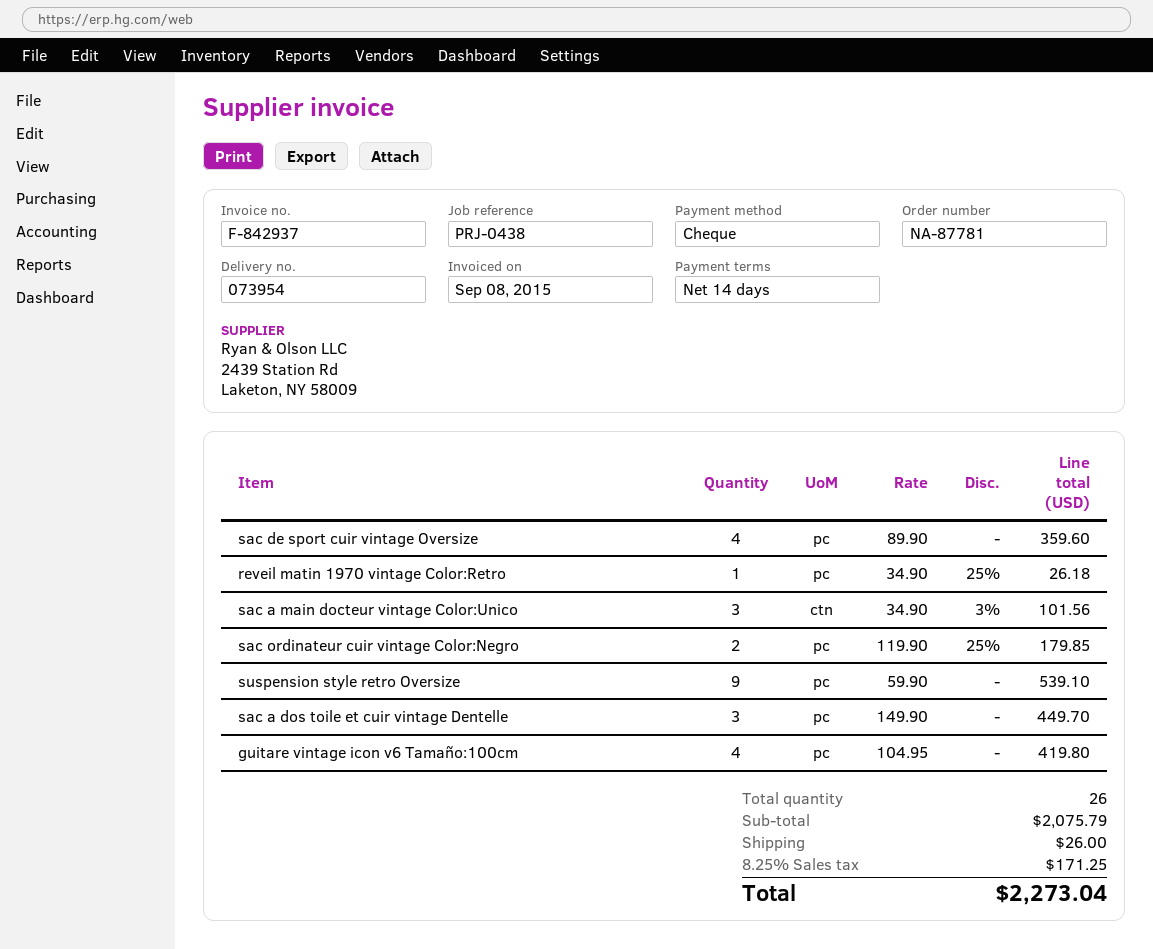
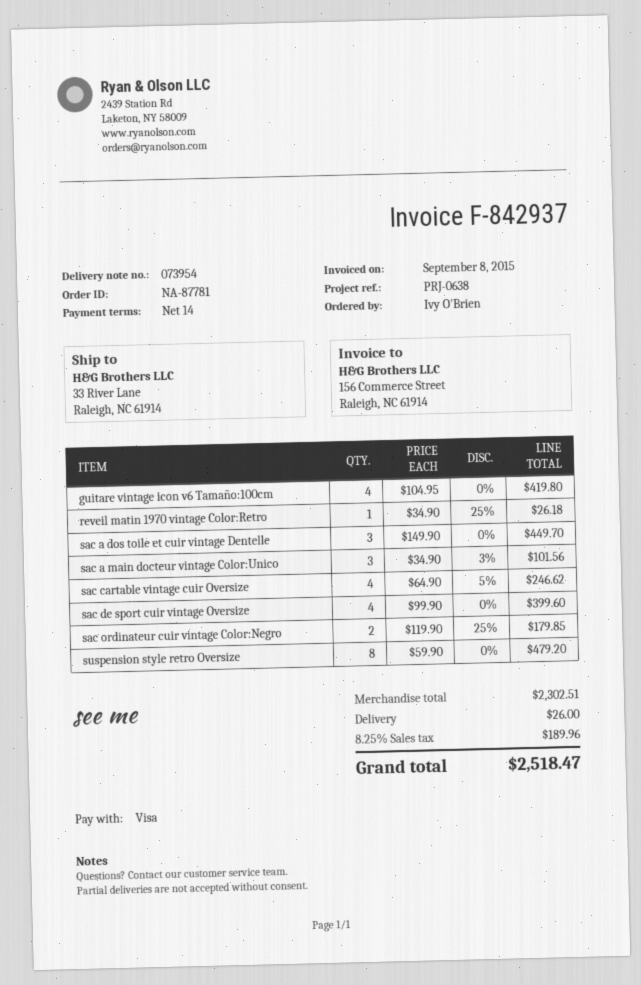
reference: PRJ-0438 -> PRJ-0638
payment method: cheque -> Visa
sac de sport cuir vintage Oversize: 4 x 89.90 = 359.60 -> 4 x 99.90 = 399.60
suspension style retro Oversize: 9 x 59.90 = 539.10 -> 8 x 59.90 = 479.20
sac cartable vintage cuir Oversize: none -> 4 x 64.90 - 5% = 246.62
subtotal: 2075.79 -> 2302.51
tax: 8.25% = 171.25 -> 8.25% = 189.96
total: 2273.04 -> 2518.47

